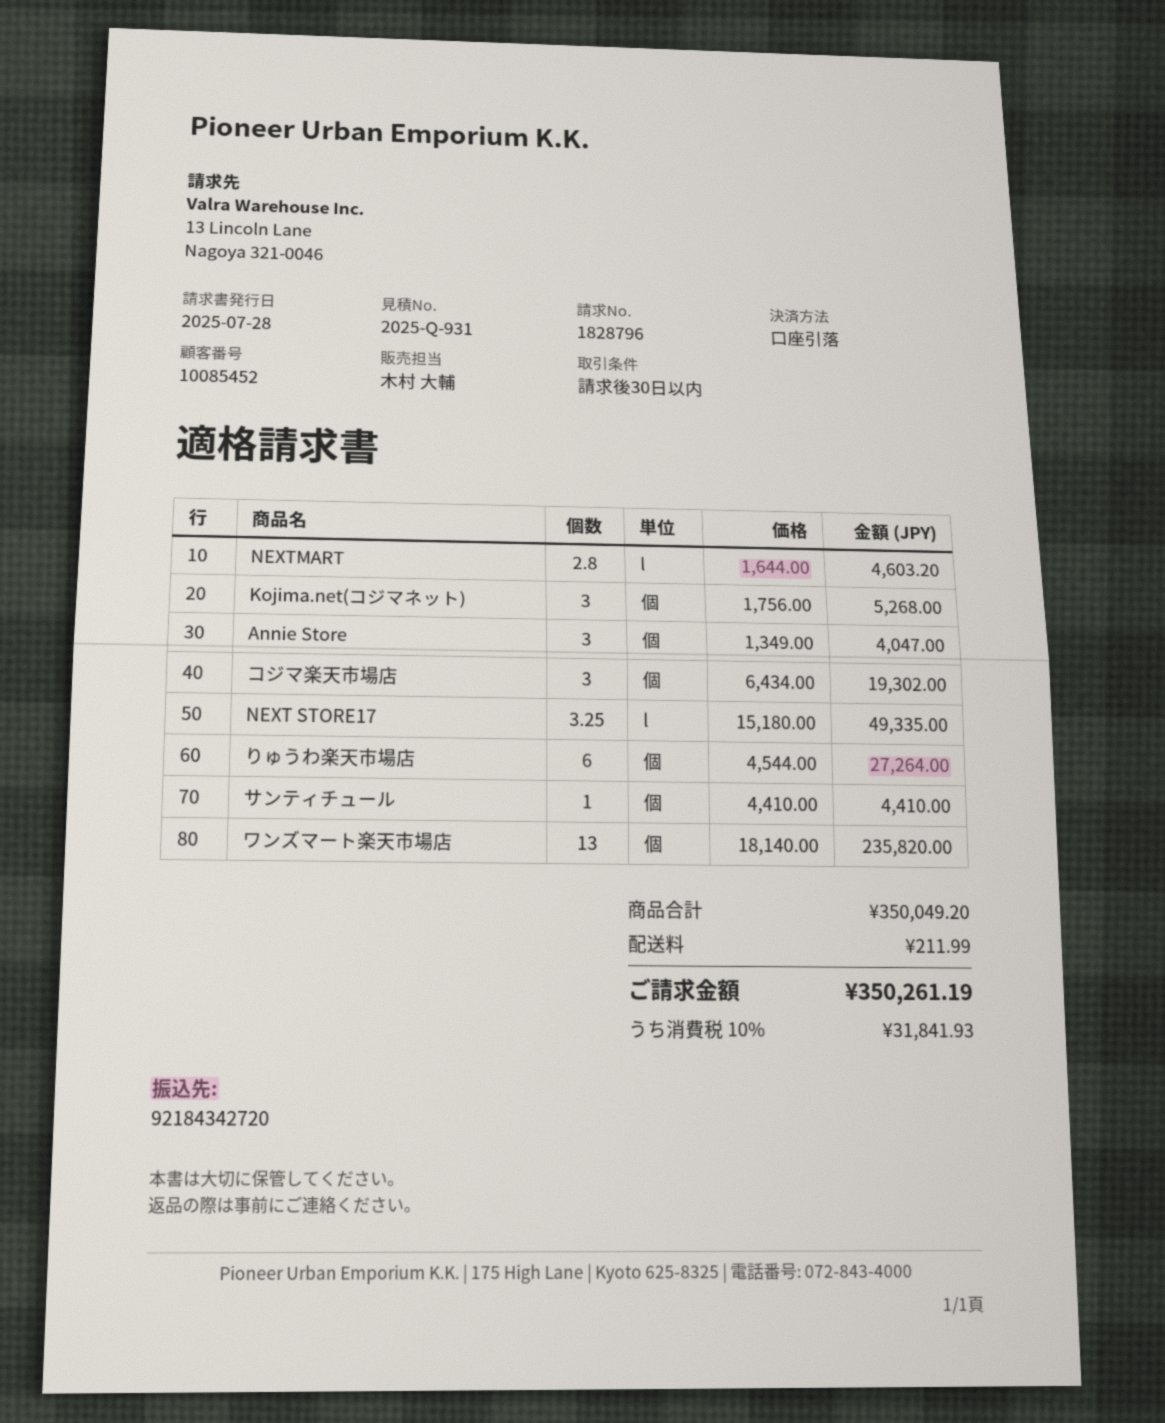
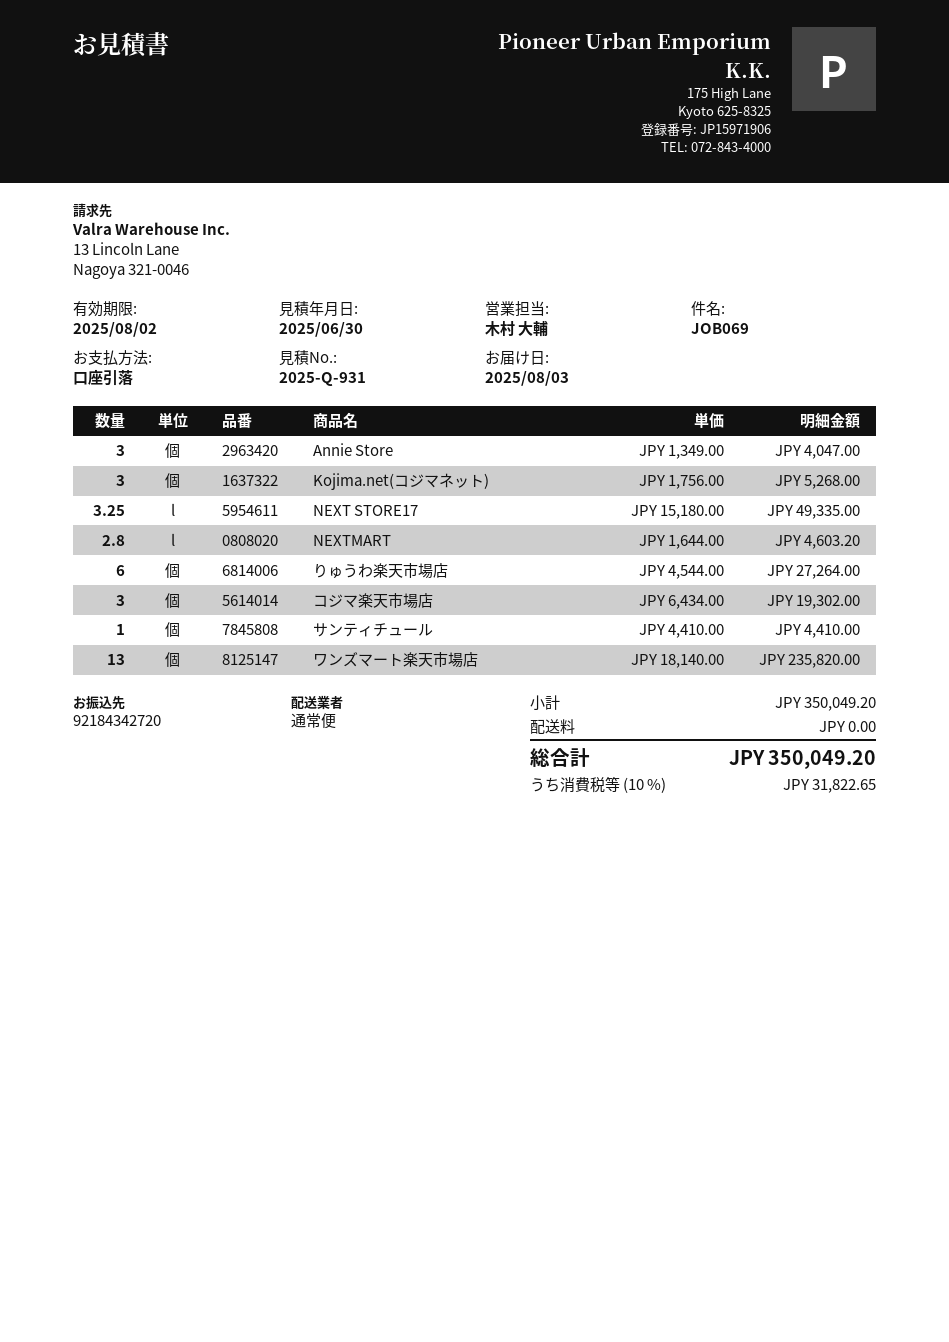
shipping: 211.99 -> 0.00
tax: 10% = 31841.93 -> 10% = 31822.65
total: 350261.19 -> 350049.20

